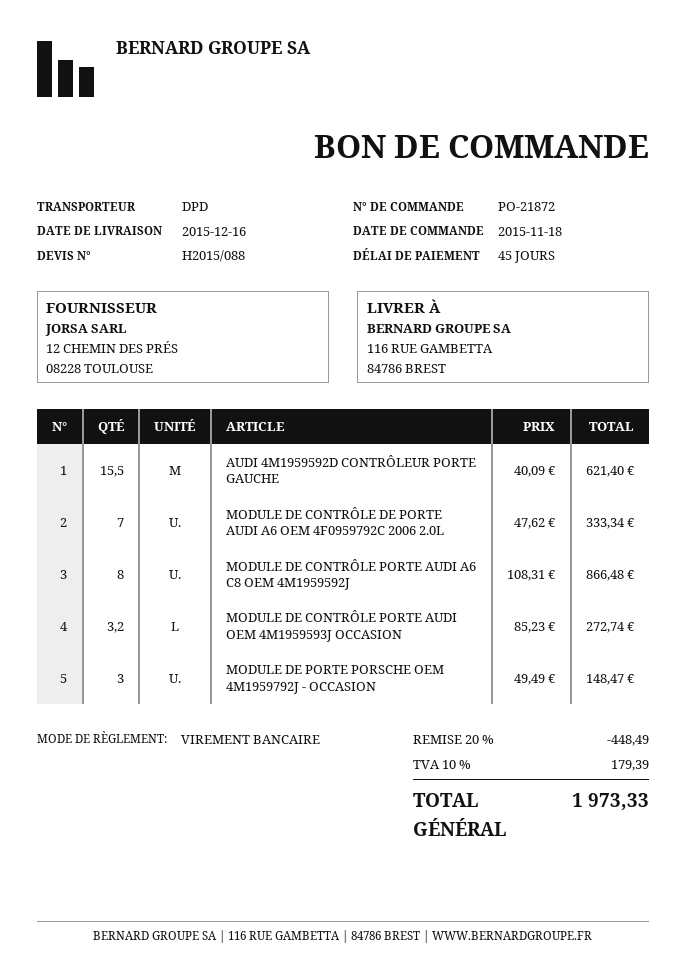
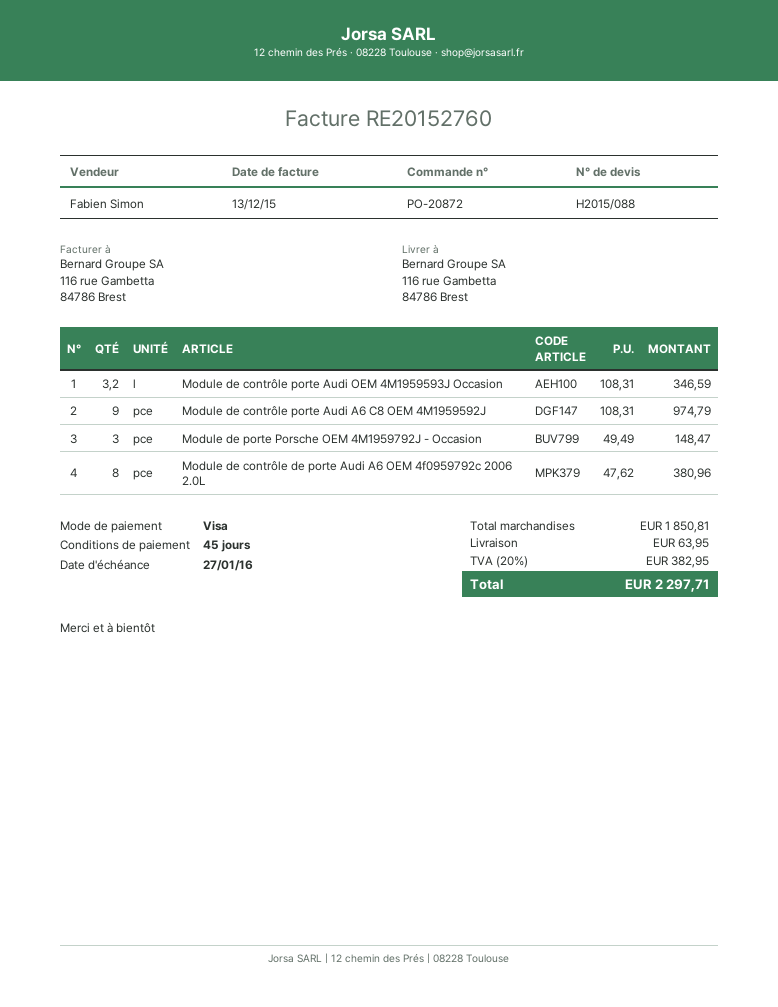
order number: PO-21872 -> PO-20872
payment method: bank transfer -> Visa
AUDI 4M1959592D CONTRÔLEUR PORTE GAUCHE: 15.5 x 40.09 = 621.40 -> none
MODULE DE CONTRÔLE DE PORTE AUDI A6 OEM 4F0959792C 2006 2.0L: 7 x 47.62 = 333.34 -> 8 x 47.62 = 380.96
MODULE DE CONTRÔLE PORTE AUDI A6 C8 OEM 4M1959592J: 8 x 108.31 = 866.48 -> 9 x 108.31 = 974.79
MODULE DE CONTRÔLE PORTE AUDI OEM 4M1959593J OCCASION: 3.2 x 85.23 = 272.74 -> 3.2 x 108.31 = 346.59
discount: 20% = 448.49 -> none
shipping: none -> 63.95
tax: 10% = 179.39 -> 20% = 382.95
total: 1973.33 -> 2297.71

